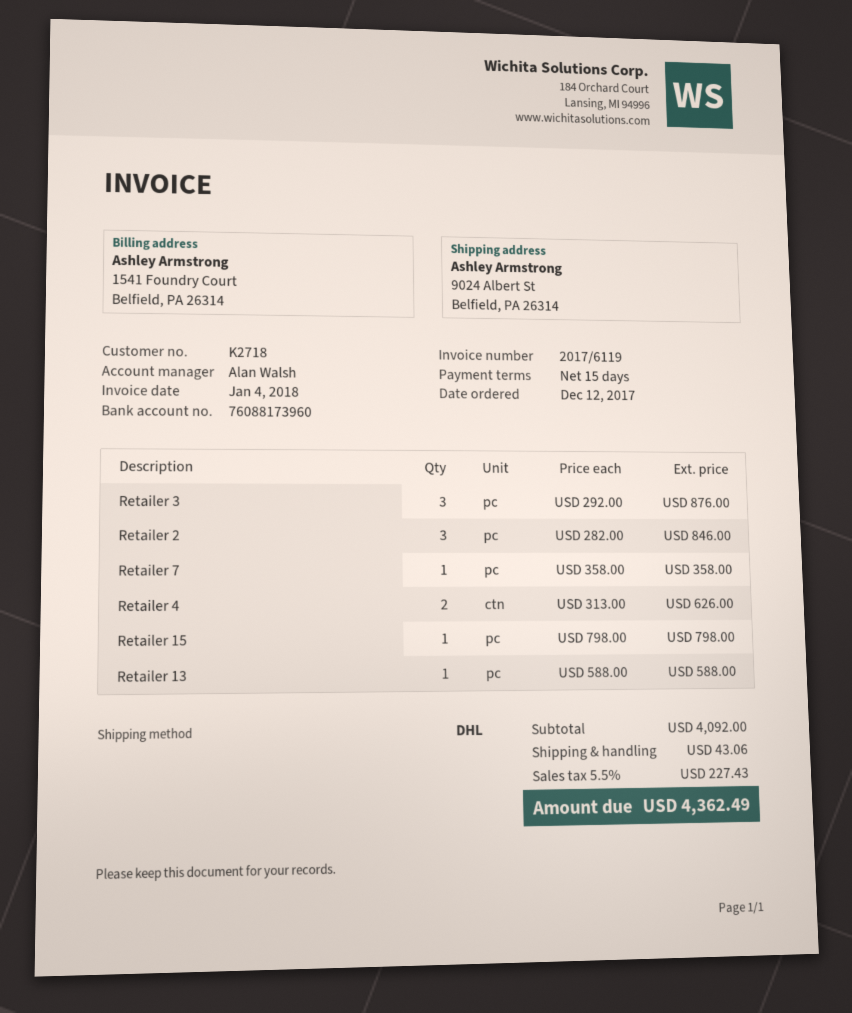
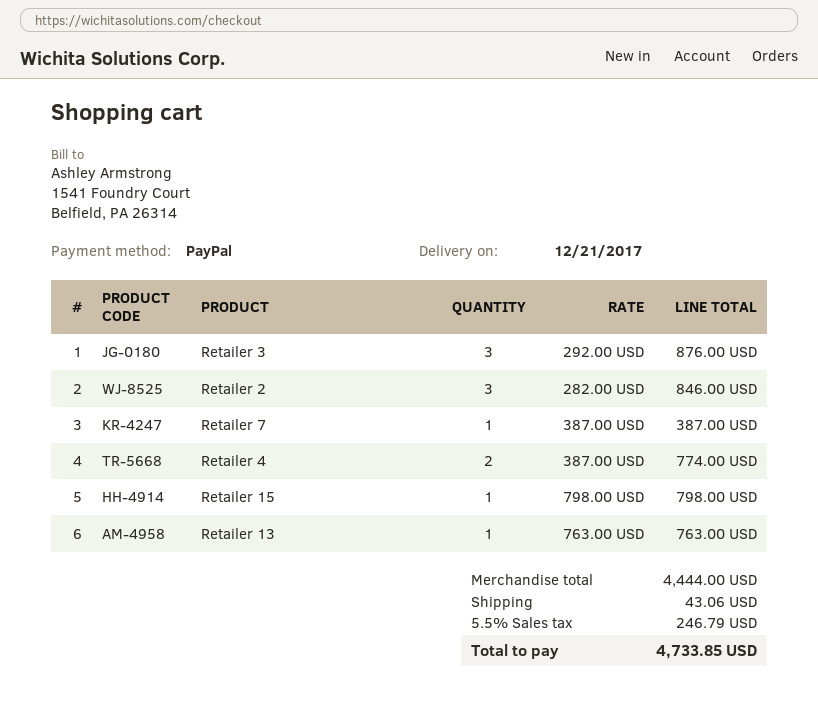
Retailer 7: 1 x 358.00 = 358.00 -> 1 x 387.00 = 387.00
Retailer 4: 2 x 313.00 = 626.00 -> 2 x 387.00 = 774.00
Retailer 13: 1 x 588.00 = 588.00 -> 1 x 763.00 = 763.00
subtotal: 4092.00 -> 4444.00
tax: 5.5% = 227.43 -> 5.5% = 246.79
total: 4362.49 -> 4733.85

